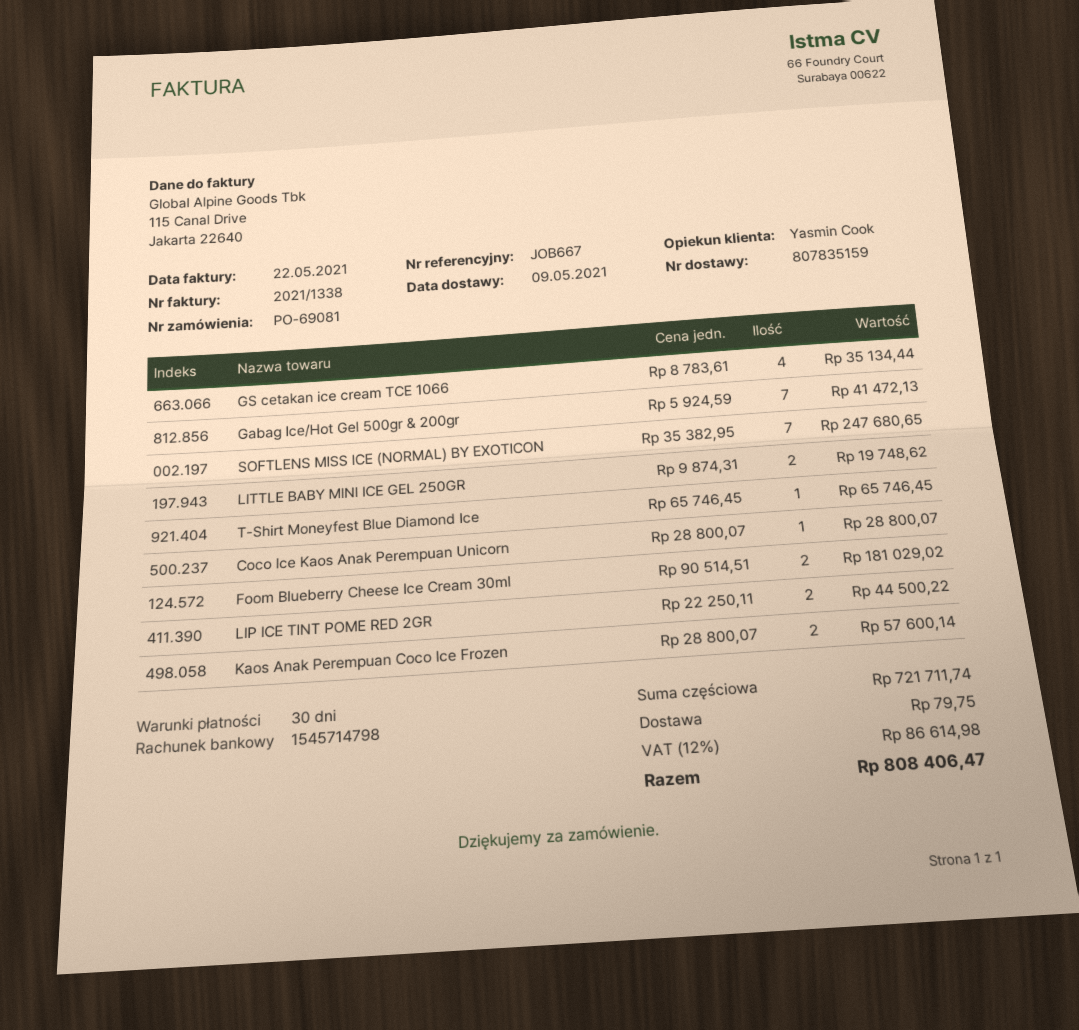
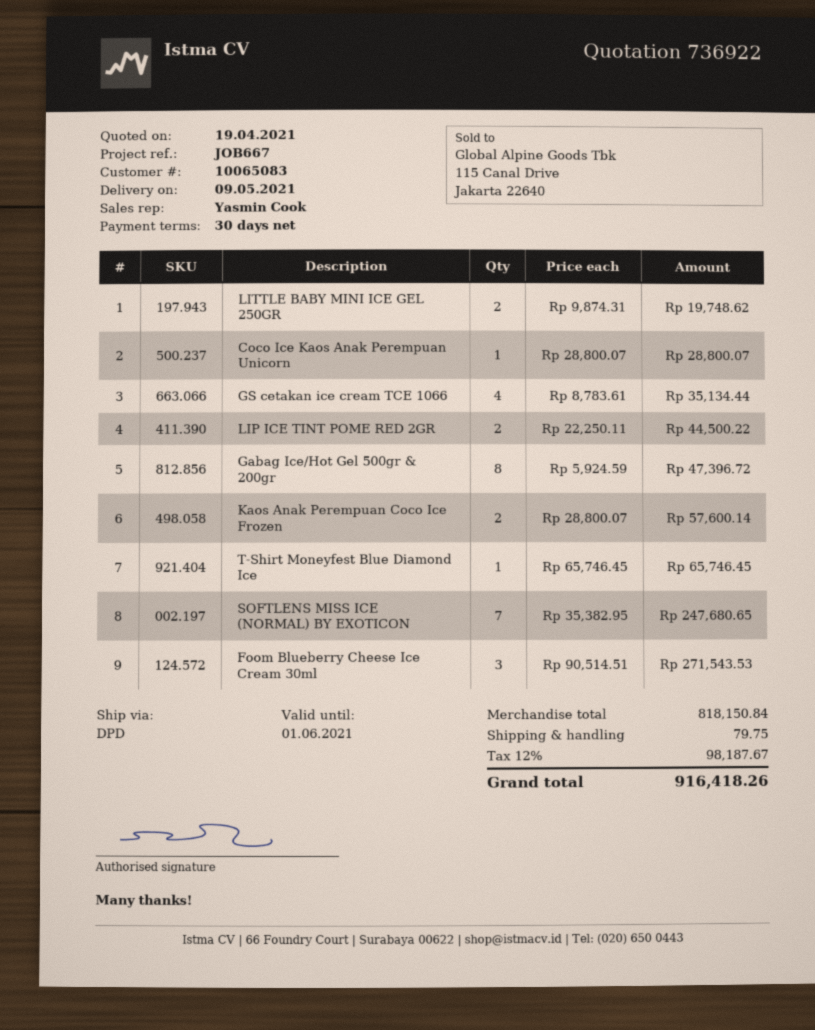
Gabag Ice/Hot Gel 500gr & 200gr: 7 x 5924.59 = 41472.13 -> 8 x 5924.59 = 47396.72
Foom Blueberry Cheese Ice Cream 30ml: 2 x 90514.51 = 181029.02 -> 3 x 90514.51 = 271543.53
subtotal: 721711.74 -> 818150.84
tax: 12% = 86614.98 -> 12% = 98187.67
total: 808406.47 -> 916418.26

